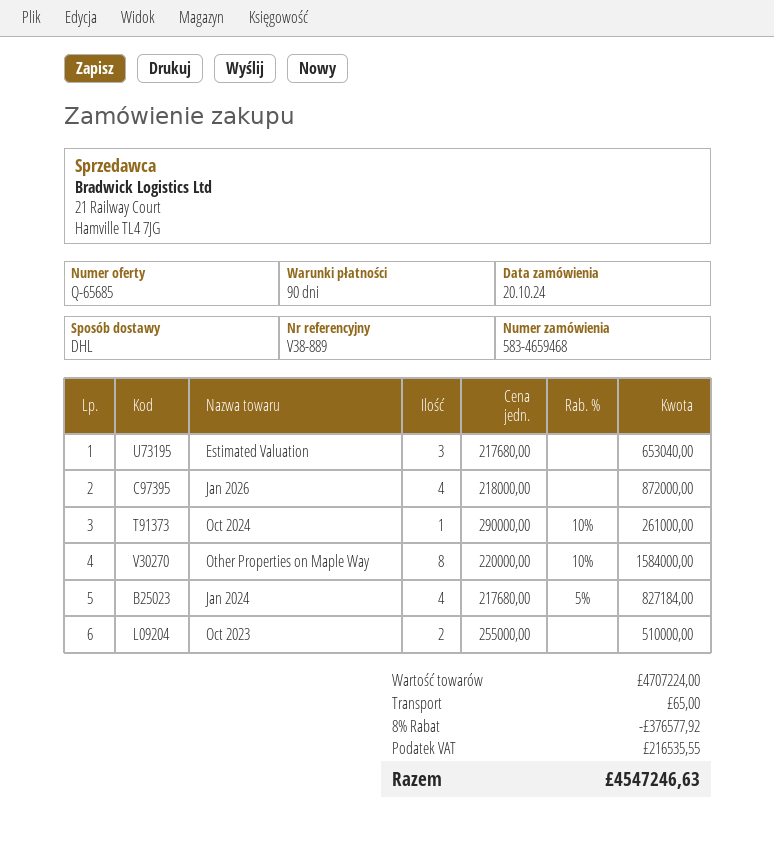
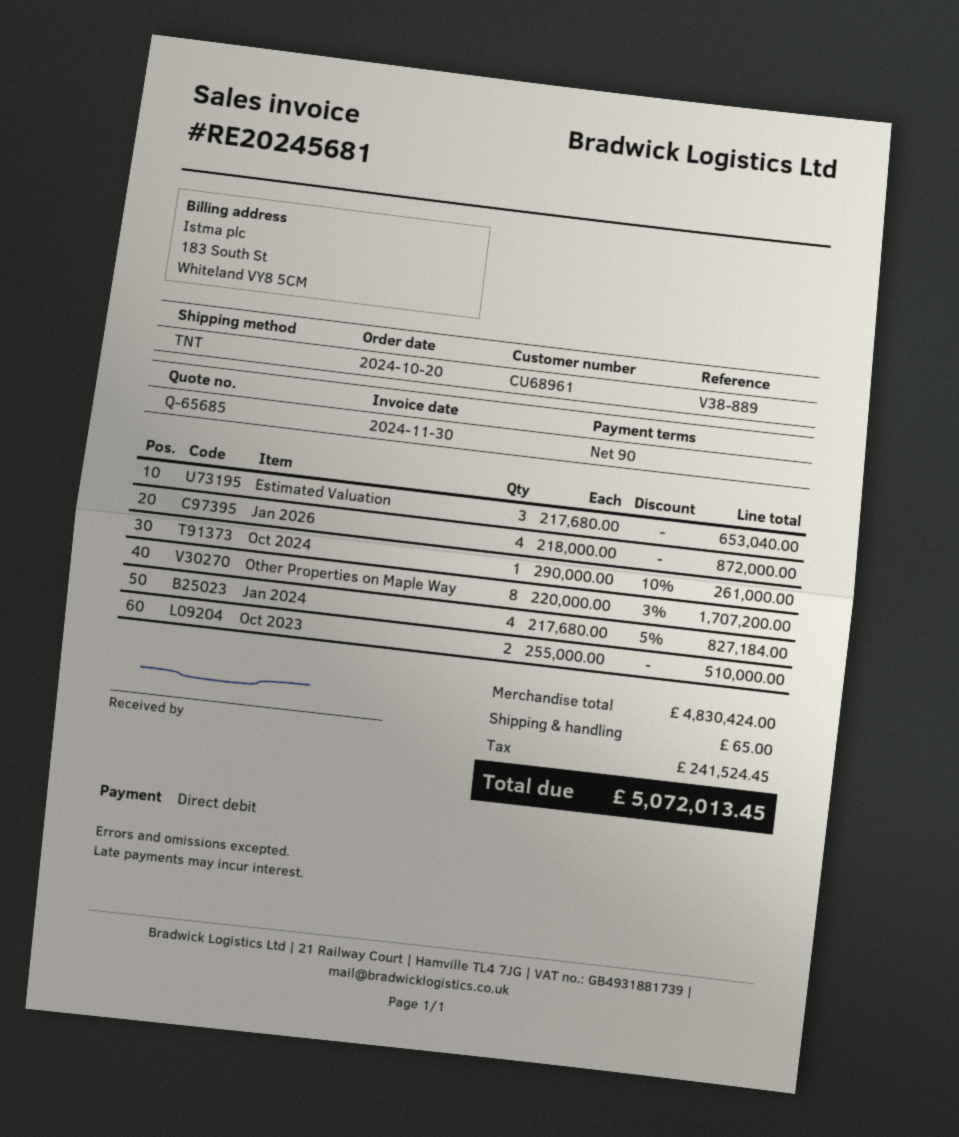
shipping method: DHL -> TNT
Other Properties on Maple Way: 8 x 220000.00 - 10% = 1584000.00 -> 8 x 220000.00 - 3% = 1707200.00
subtotal: 4707224.00 -> 4830424.00
discount: 8% = 376577.92 -> none
tax: 216535.55 -> 241524.45
total: 4547246.63 -> 5072013.45

